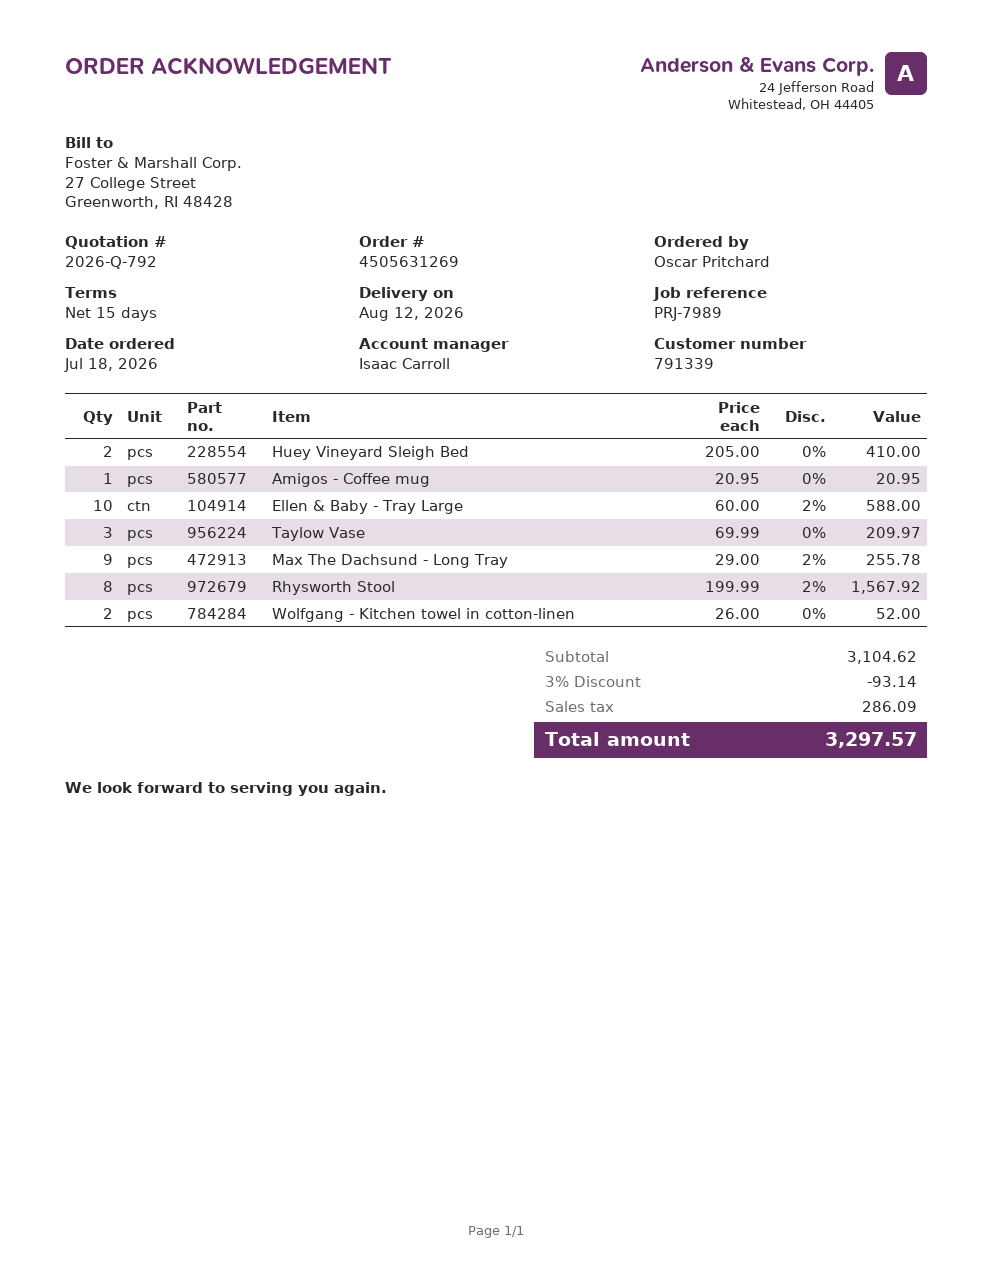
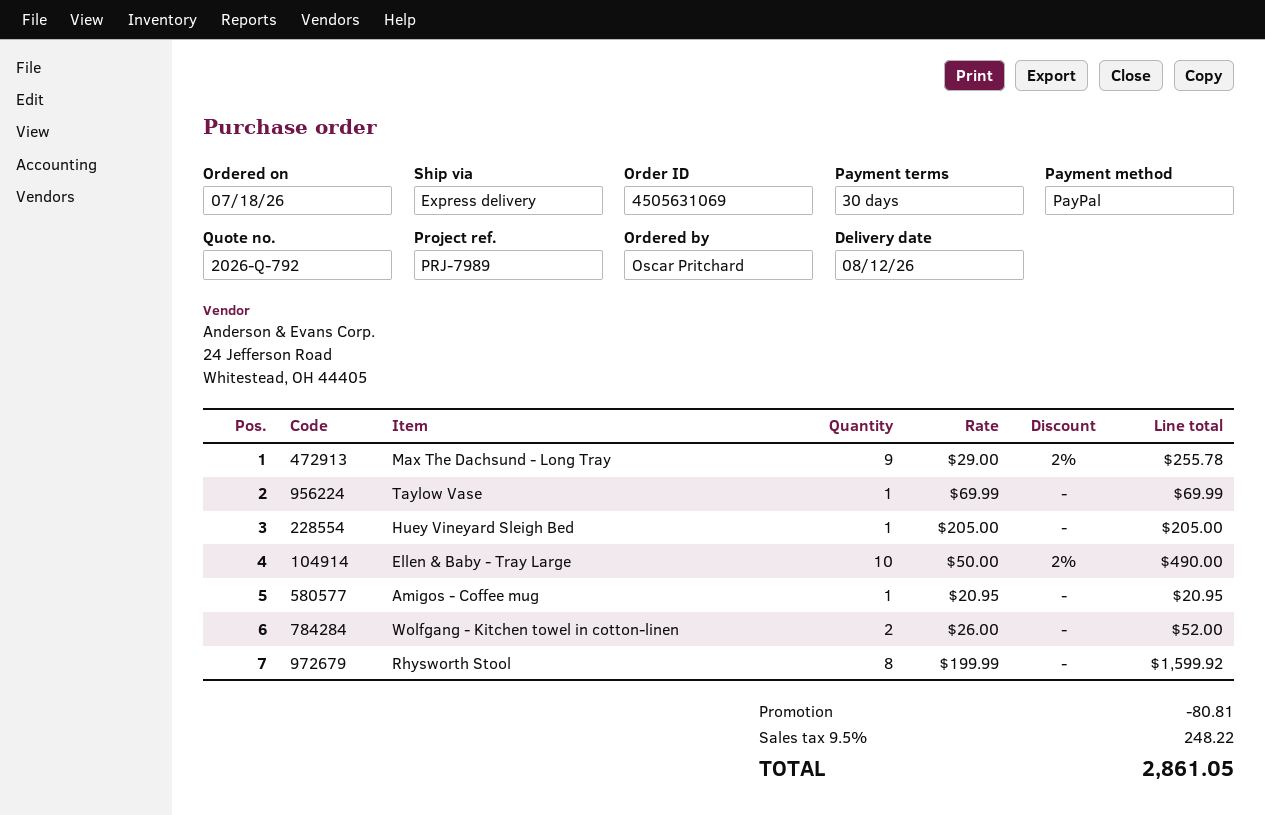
order number: 4505631269 -> 4505631069
payment terms: 15 days -> 30 days
Huey Vineyard Sleigh Bed: 2 x 205.00 = 410.00 -> 1 x 205.00 = 205.00
Ellen & Baby - Tray Large: 10 x 60.00 - 2% = 588.00 -> 10 x 50.00 - 2% = 490.00
Taylow Vase: 3 x 69.99 = 209.97 -> 1 x 69.99 = 69.99
Rhysworth Stool: 8 x 199.99 - 2% = 1567.92 -> 8 x 199.99 = 1599.92
discount: 93.14 -> 80.81
tax: 286.09 -> 248.22
total: 3297.57 -> 2861.05

